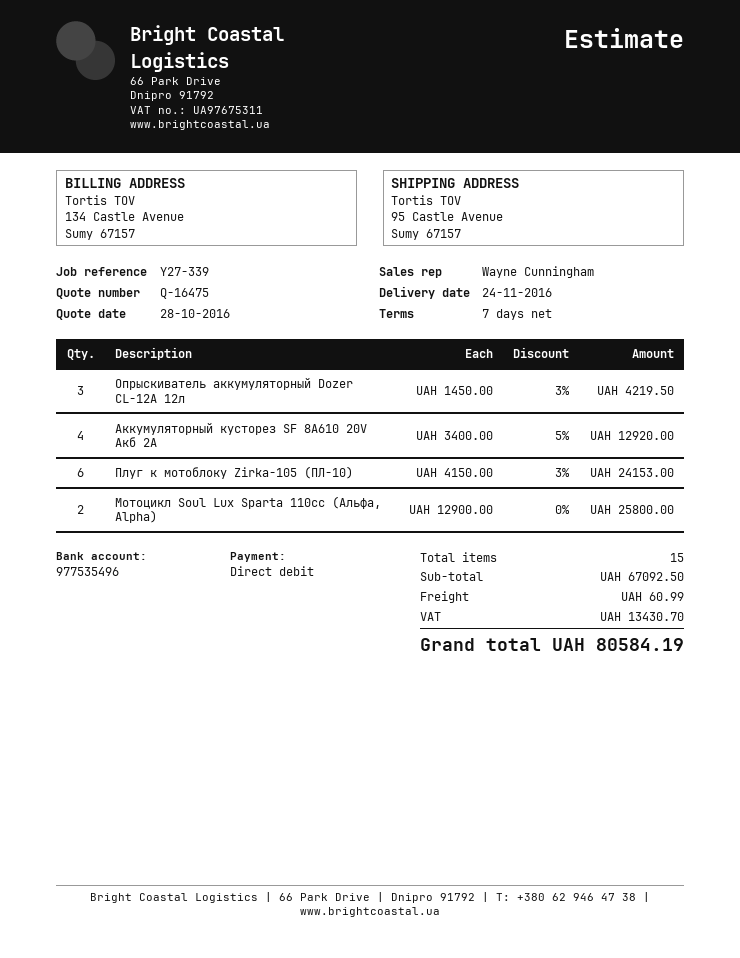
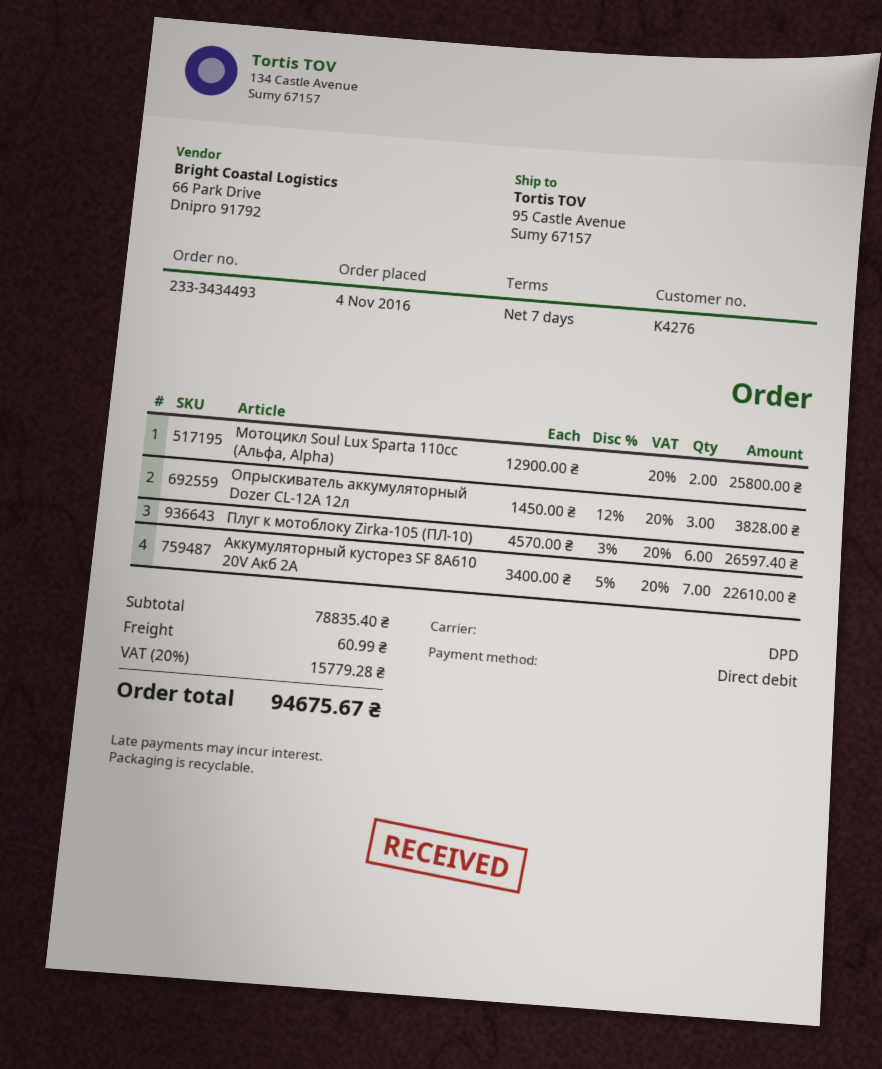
Опрыскиватель аккумуляторный Dozer СL-12A 12л: 3 x 1450.00 - 3% = 4219.50 -> 3 x 1450.00 - 12% = 3828.00
Аккумуляторный кусторез SF 8A610 20V Акб 2А: 4 x 3400.00 - 5% = 12920.00 -> 7 x 3400.00 - 5% = 22610.00
Плуг к мотоблоку Zirka-105 (ПЛ-10): 6 x 4150.00 - 3% = 24153.00 -> 6 x 4570.00 - 3% = 26597.40
subtotal: 67092.50 -> 78835.40
tax: 13430.70 -> 15779.28
total: 80584.19 -> 94675.67

